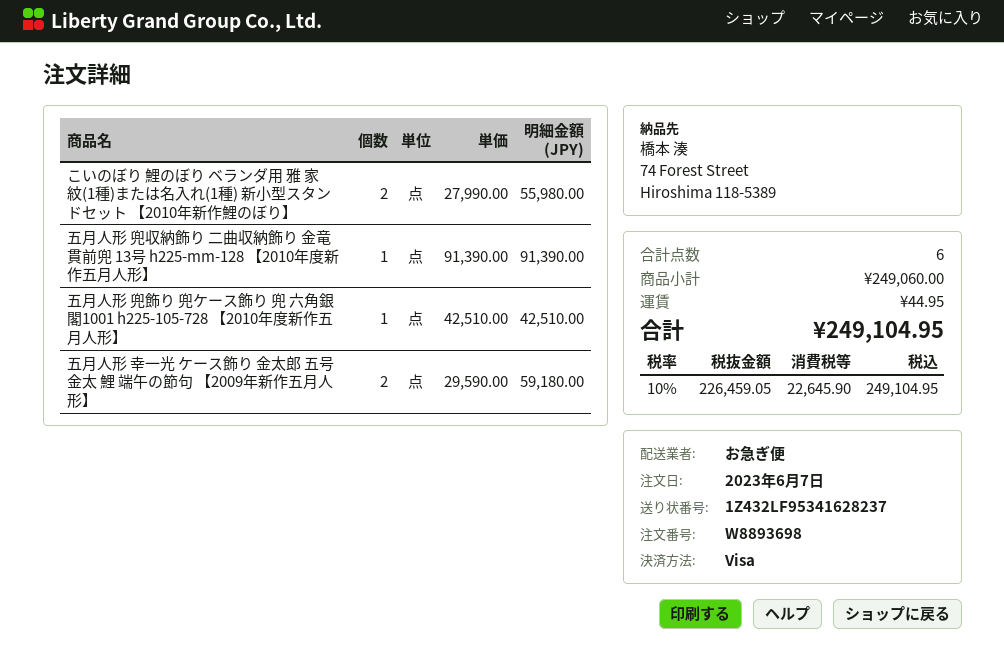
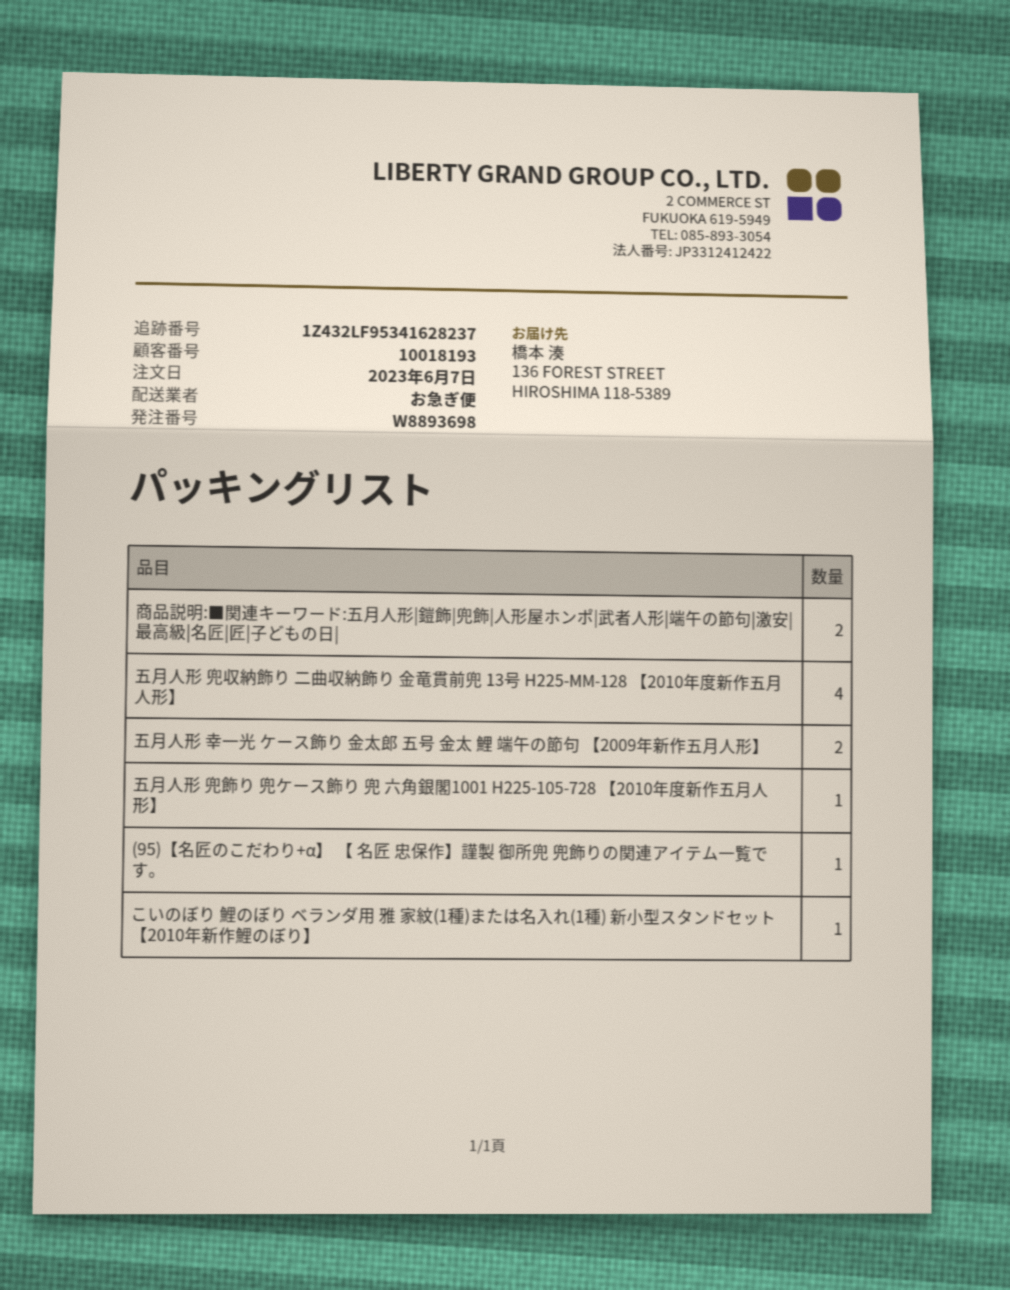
ship to: 74 Forest Street, Hiroshima 118-5389 -> 136 FOREST STREET, HIROSHIMA 118-5389
こいのぼり 鯉のぼり ベランダ用 雅 家紋(1種)または名入れ(1種) 新小型スタンドセット 【2010年新作鯉のぼり】: 2 -> 1
五月人形 兜収納飾り 二曲収納飾り 金竜貫前兜 13号 h225-mm-128 【2010年度新作五月人形】: 1 -> 4
商品説明:■関連キーワード:五月人形|鎧飾|兜飾|人形屋ホンポ|武者人形|端午の節句|激安|最高級|名匠|匠|子どもの日|: none -> 2
(95)【名匠のこだわり+α】 【 名匠 忠保作】謹製 御所兜 兜飾りの関連アイテム一覧です。: none -> 1

